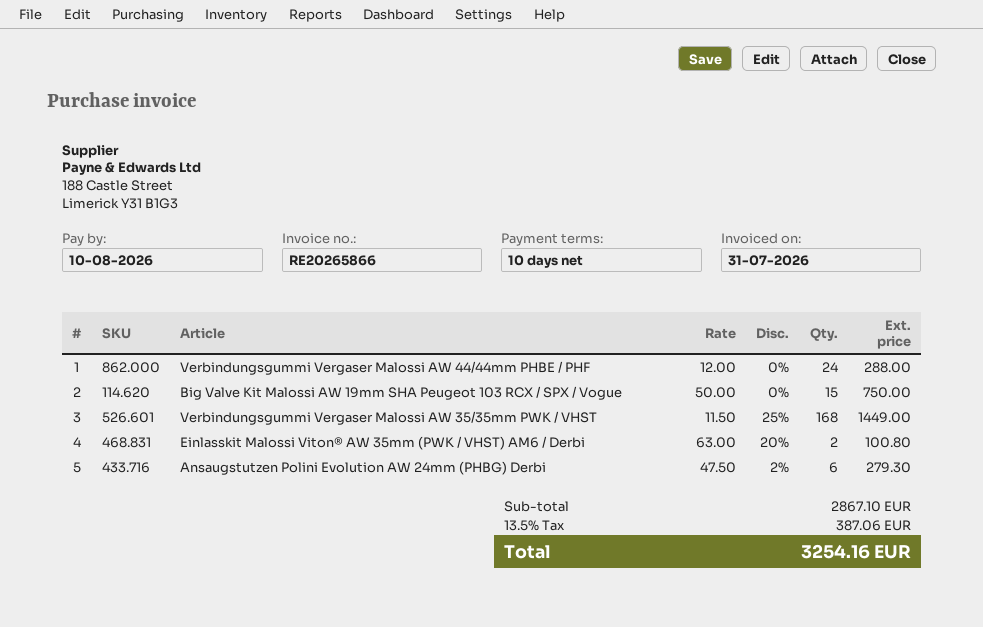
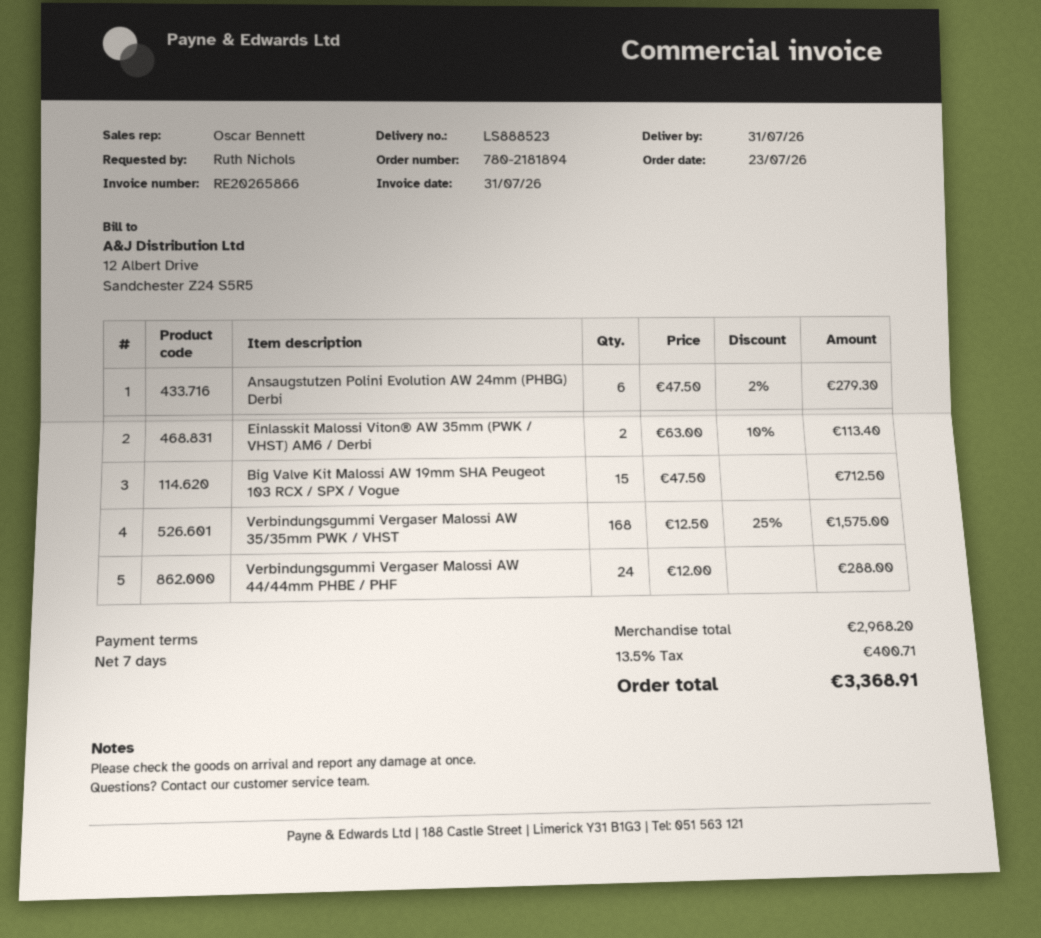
payment terms: 10 days -> 7 days
Big Valve Kit Malossi AW 19mm SHA Peugeot 103 RCX / SPX / Vogue: 15 x 50.00 = 750.00 -> 15 x 47.50 = 712.50
Verbindungsgummi Vergaser Malossi AW 35/35mm PWK / VHST: 168 x 11.50 - 25% = 1449.00 -> 168 x 12.50 - 25% = 1575.00
Einlasskit Malossi Viton® AW 35mm (PWK / VHST) AM6 / Derbi: 2 x 63.00 - 20% = 100.80 -> 2 x 63.00 - 10% = 113.40
subtotal: 2867.10 -> 2968.20
tax: 13.5% = 387.06 -> 13.5% = 400.71
total: 3254.16 -> 3368.91

